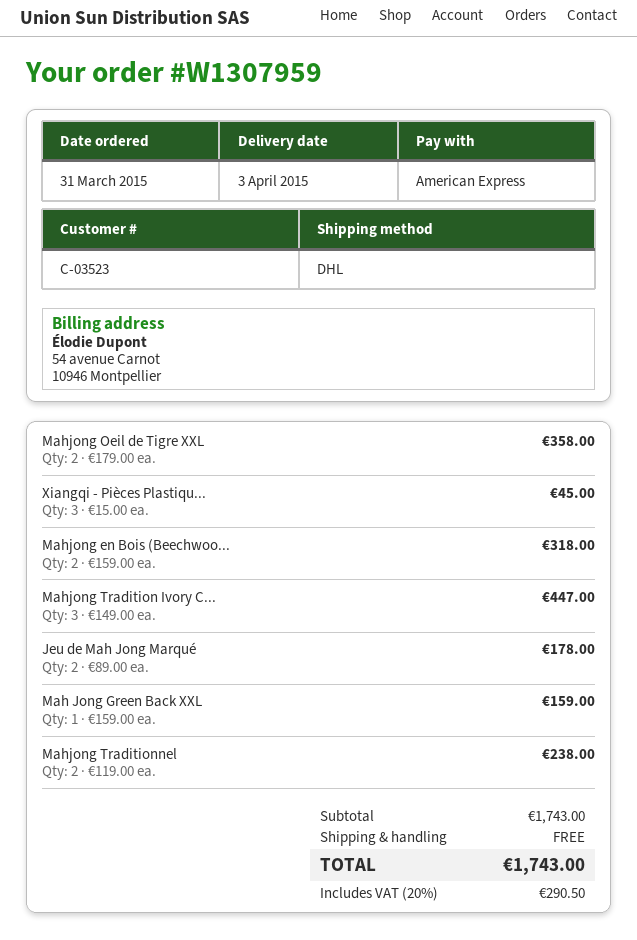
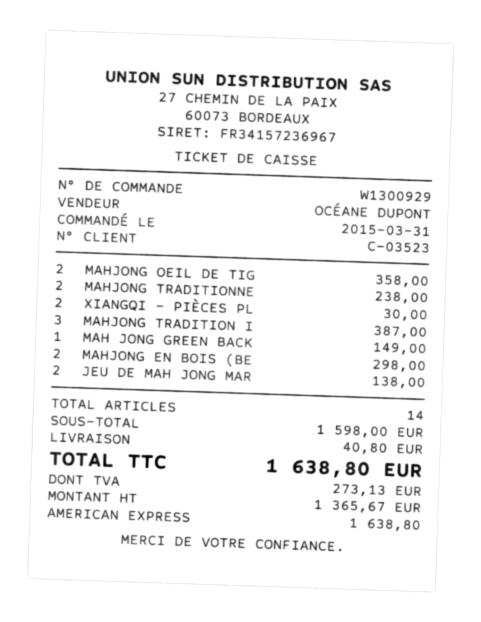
order number: W1307959 -> W1300929
Xiangqi - Pièces Plastiqu...: 3 for 45.00 -> 2 for 30.00
Mahjong en Bois (Beechwoo...: 2 for 318.00 -> 2 for 298.00
Mahjong Tradition Ivory C...: 3 for 447.00 -> 3 for 387.00
Jeu de Mah Jong Marqué: 2 for 178.00 -> 2 for 138.00
Mah Jong Green Back XXL: 1 for 159.00 -> 1 for 149.00
subtotal: 1743.00 -> 1598.00
shipping: 0.00 -> 40.80
tax: 290.50 -> 273.13
total: 1743.00 -> 1638.80

